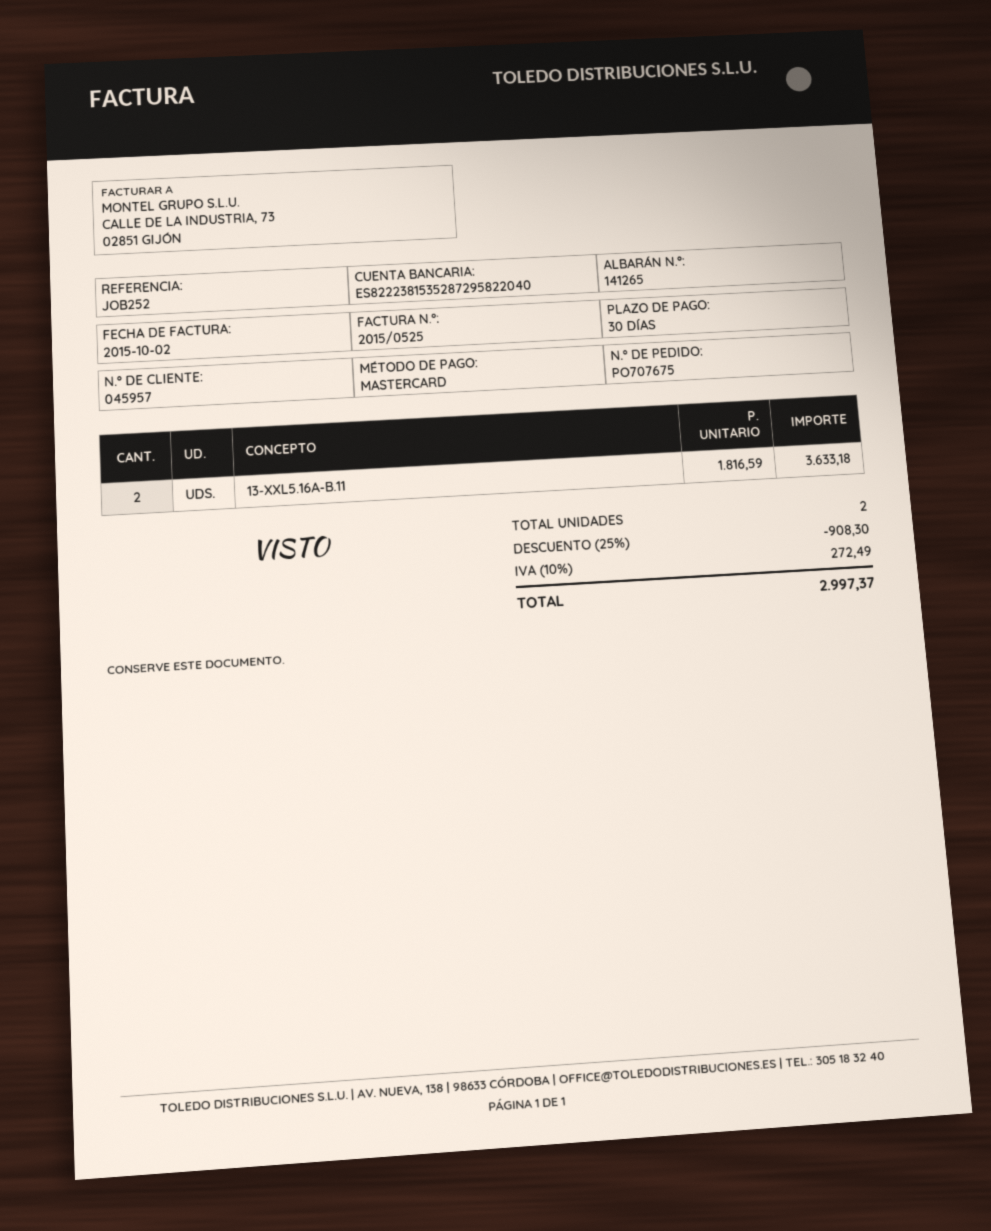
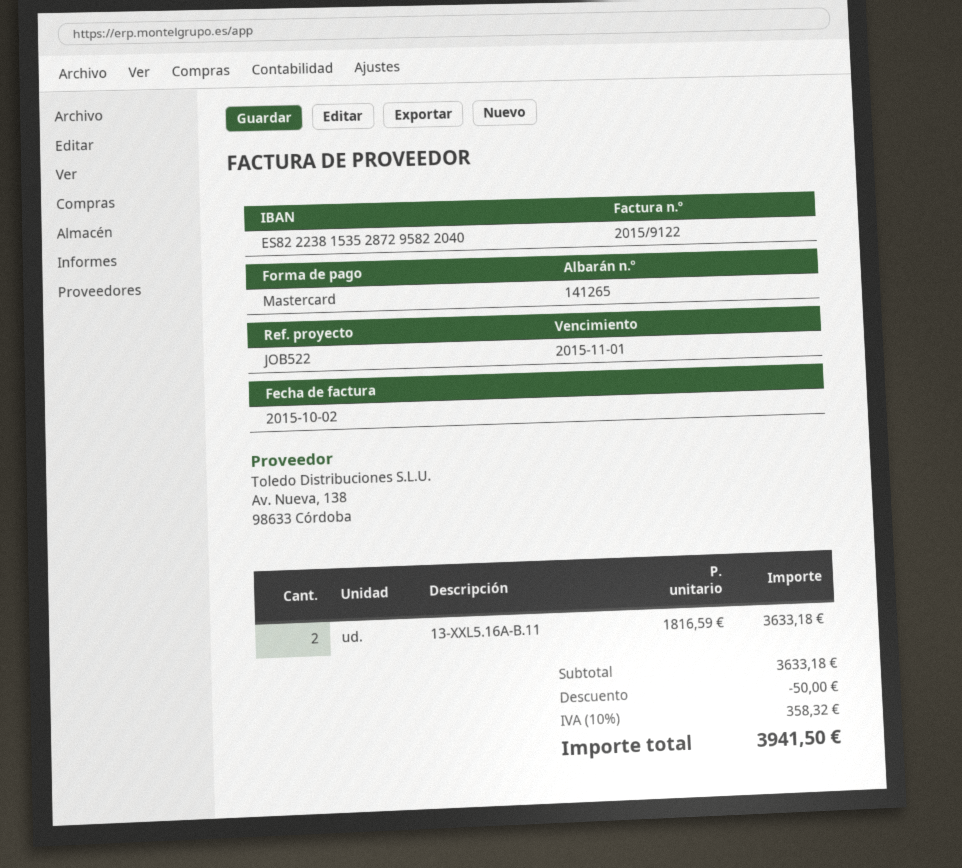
invoice number: 2015/0525 -> 2015/9122
reference: JOB252 -> JOB522
discount: 908.30 -> 50.00
tax: 10% = 272.49 -> 10% = 358.32
total: 2997.37 -> 3941.50

